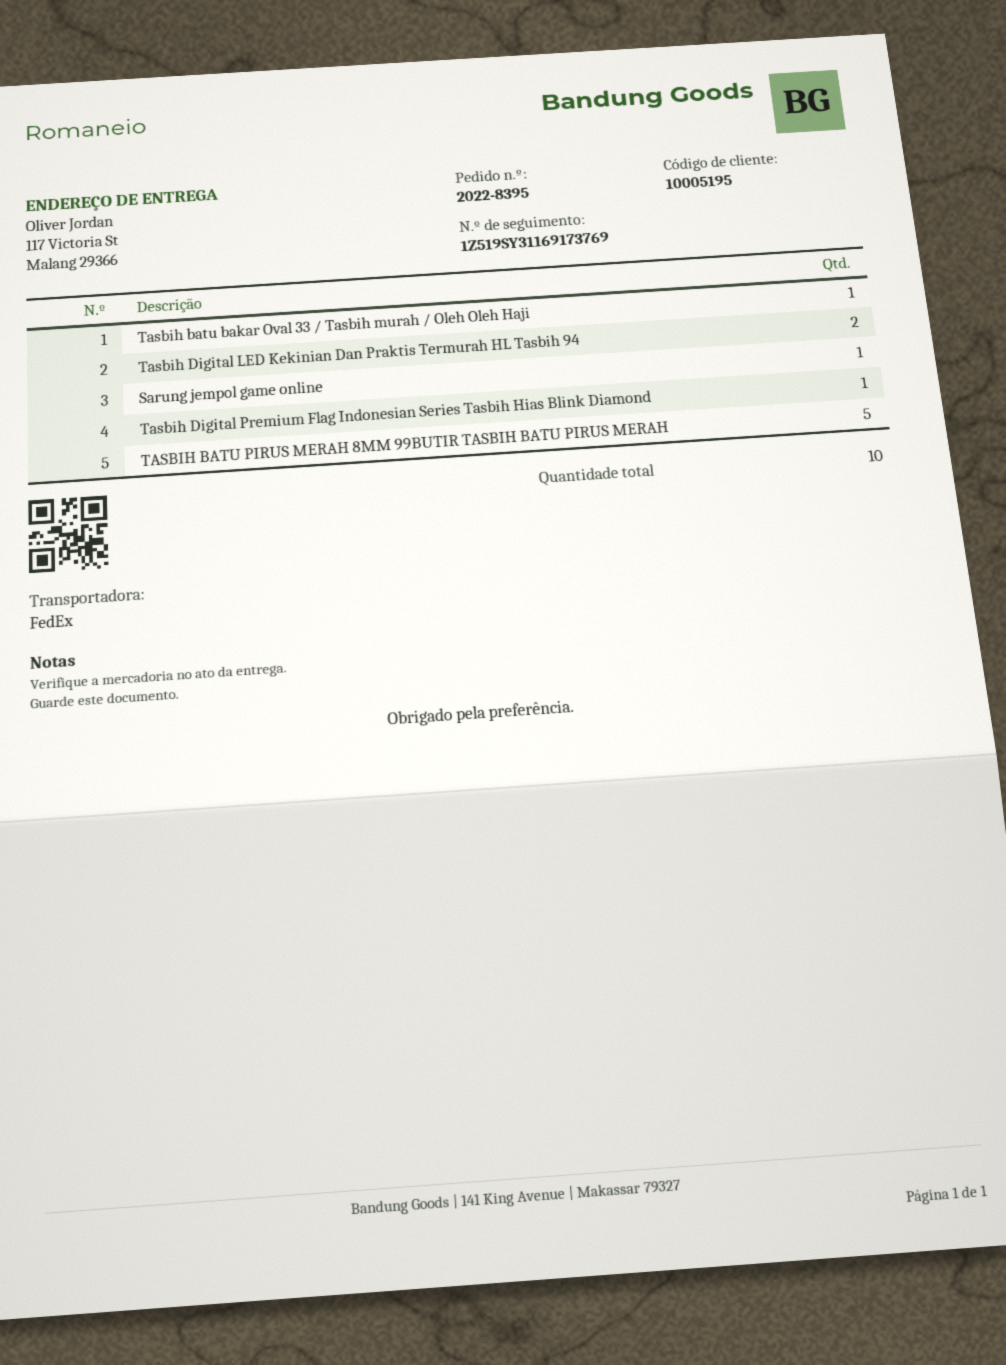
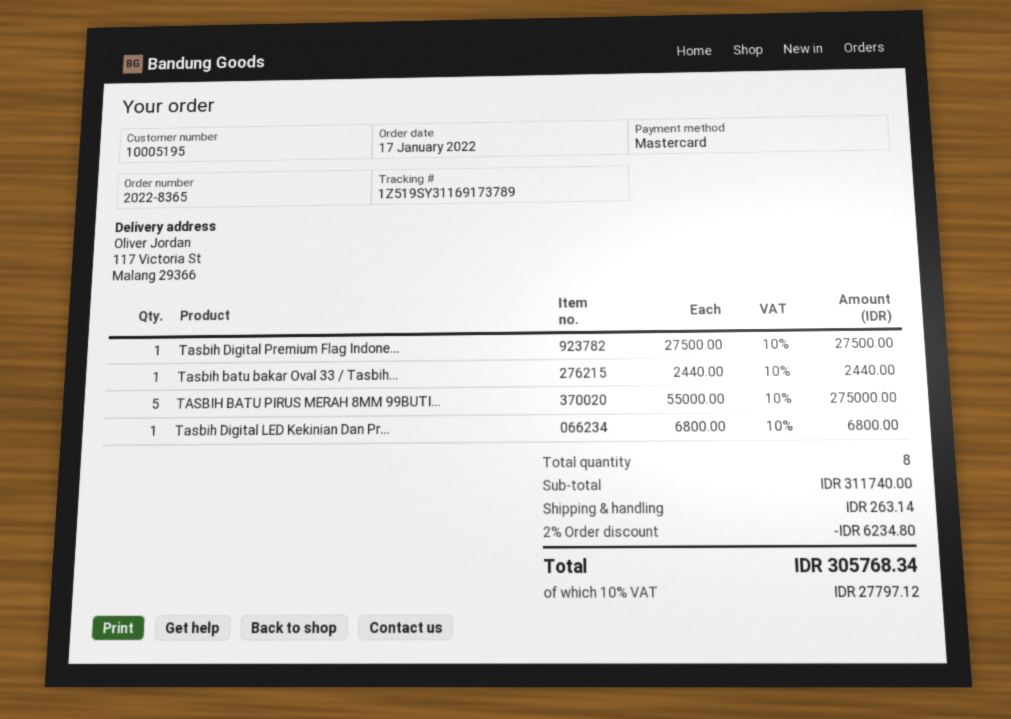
order number: 2022-8395 -> 2022-8365
tracking number: 1Z519SY31169173769 -> 1Z519SY31169173789
Tasbih Digital LED Kekinian Dan Praktis Termurah HL Tasbih 94: 2 -> 1
Sarung jempol game online: 1 -> none
total quantity: 10 -> 8

